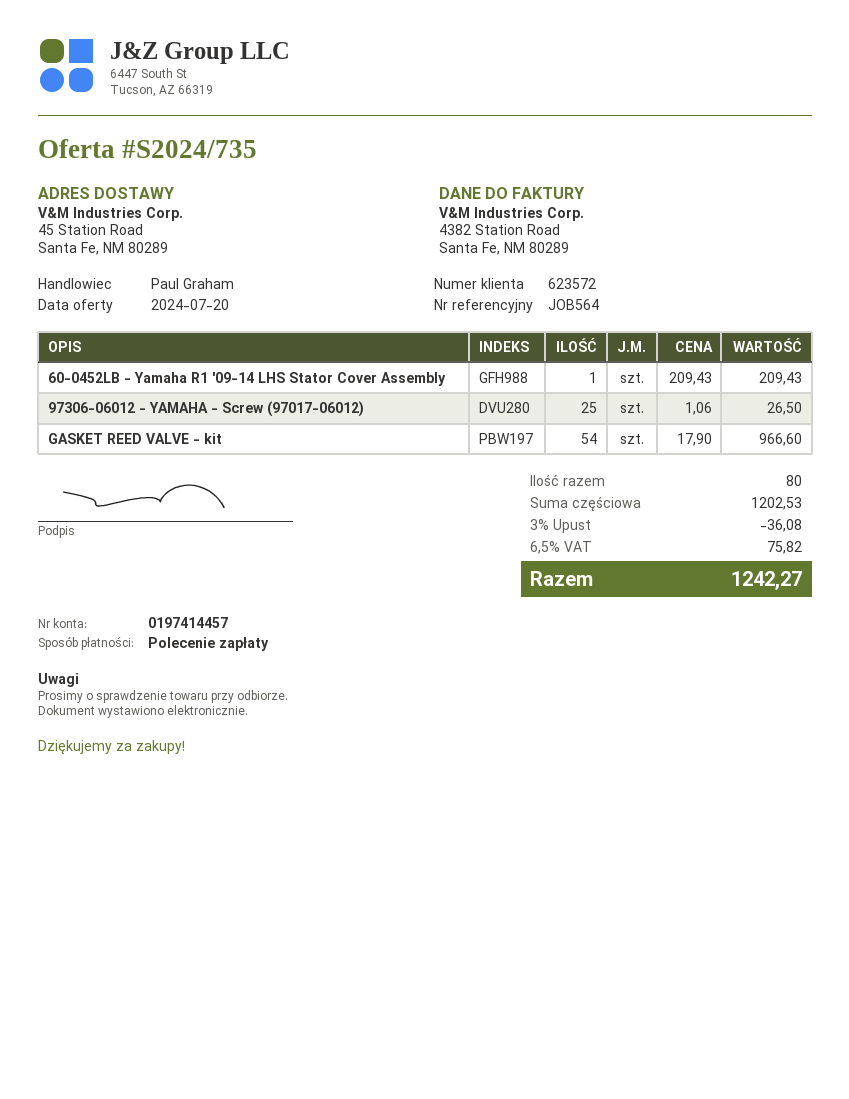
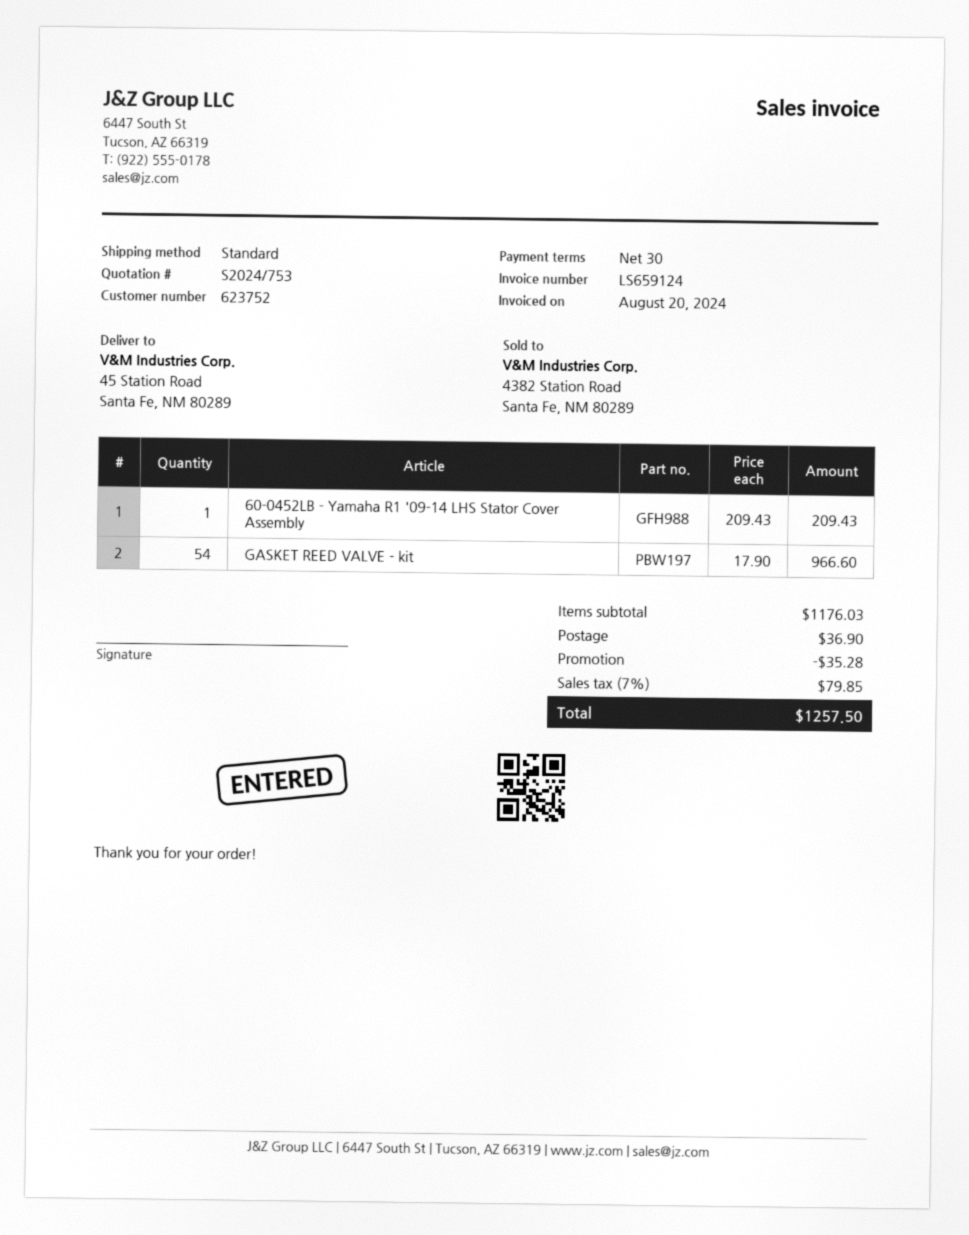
quote number: S2024/735 -> S2024/753
customer number: 623572 -> 623752
97306-06012 - YAMAHA - Screw (97017-06012): 25 x 1.06 = 26.50 -> none
subtotal: 1202.53 -> 1176.03
discount: 36.08 -> 35.28
shipping: none -> 36.90
tax: 6.5% = 75.82 -> 7% = 79.85
total: 1242.27 -> 1257.50

